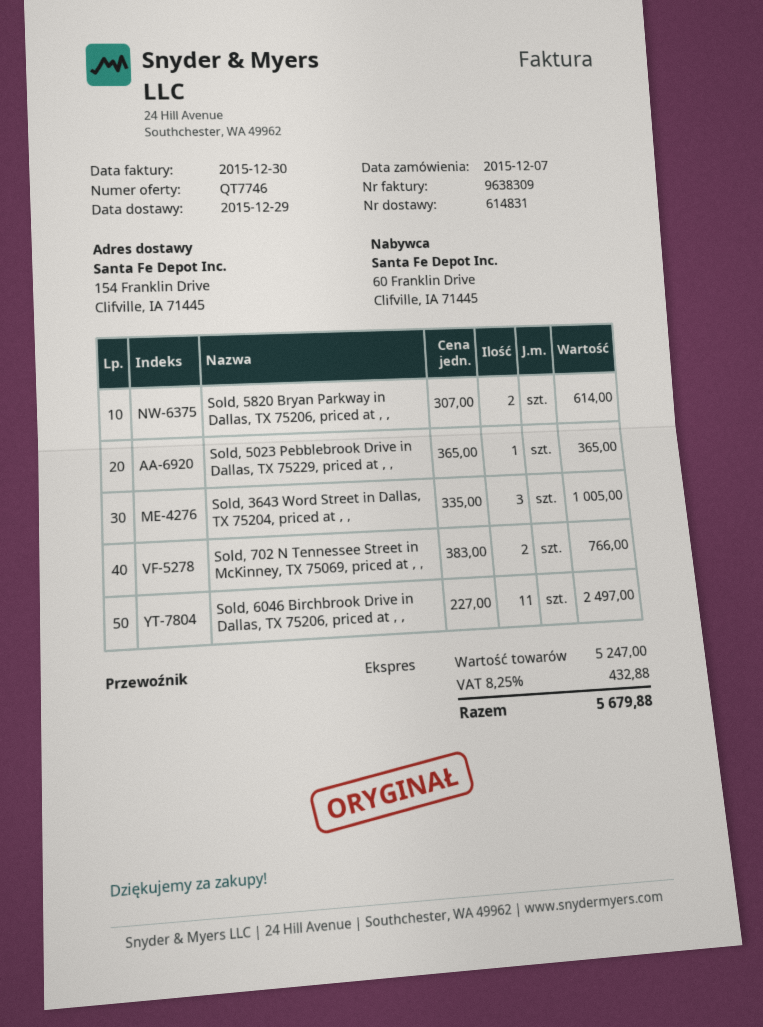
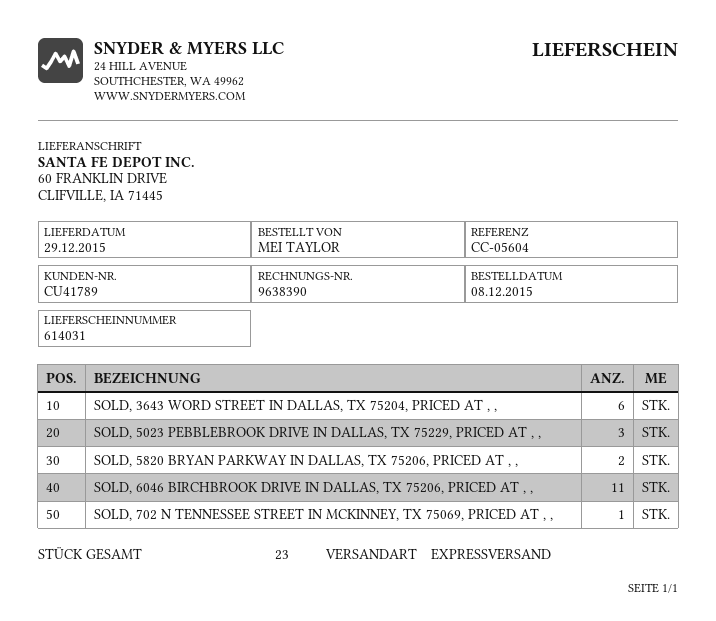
order date: 2015-12-07 -> 2015-12-08
delivery note number: 614831 -> 614031
invoice number: 9638309 -> 9638390
ship to: 154 Franklin Drive, Clifville, IA 71445 -> 60 FRANKLIN DRIVE, CLIFVILLE, IA 71445
Sold, 5023 Pebblebrook Drive in Dallas, TX 75229, priced at , ,: 1 -> 3
Sold, 3643 Word Street in Dallas, TX 75204, priced at , ,: 3 -> 6
Sold, 702 N Tennessee Street in McKinney, TX 75069, priced at , ,: 2 -> 1

